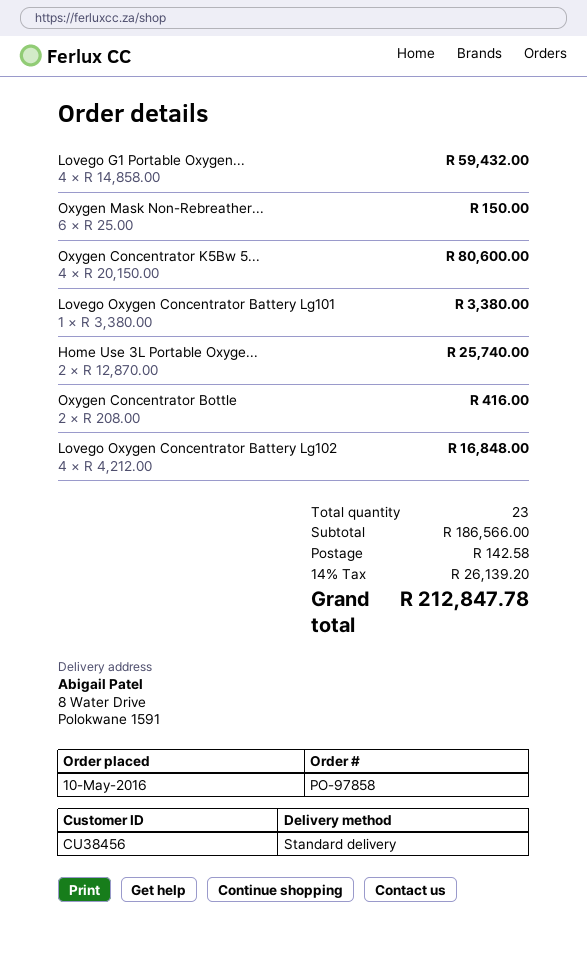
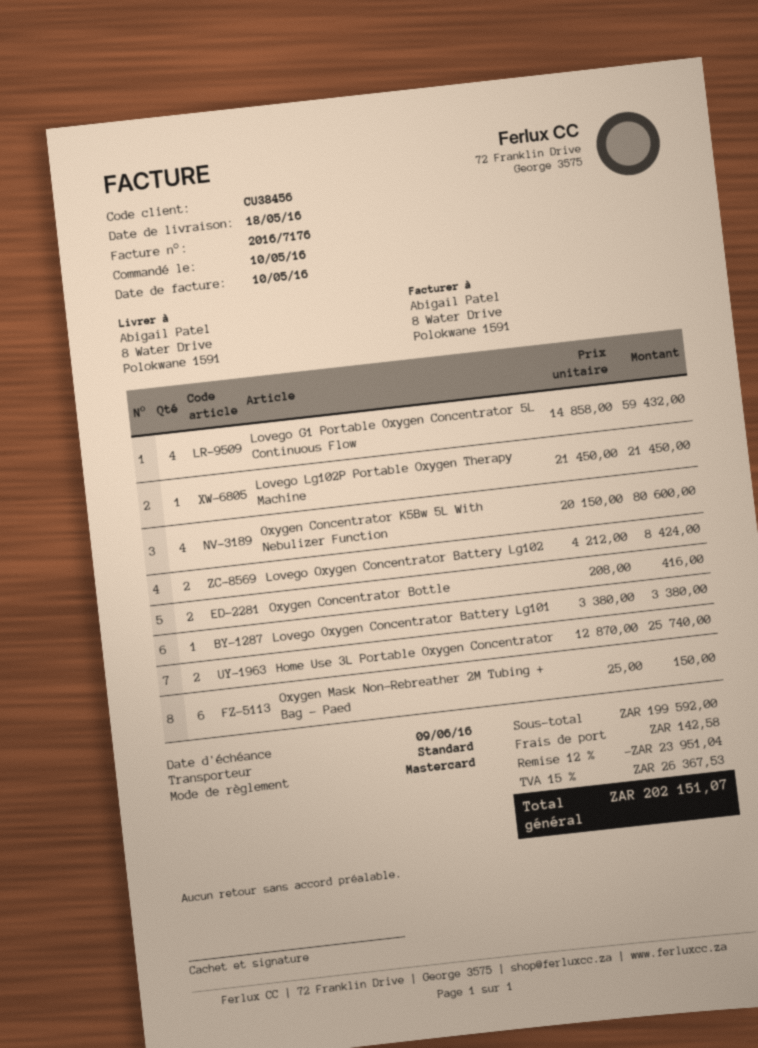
Lovego Oxygen Concentrator Battery Lg102: 4 x 4212.00 = 16848.00 -> 2 x 4212.00 = 8424.00
Lovego Lg102P Portable Oxygen Therapy Machine: none -> 1 x 21450.00 = 21450.00
subtotal: 186566.00 -> 199592.00
discount: none -> 12% = 23951.04
tax: 14% = 26139.20 -> 15% = 26367.53
total: 212847.78 -> 202151.07

